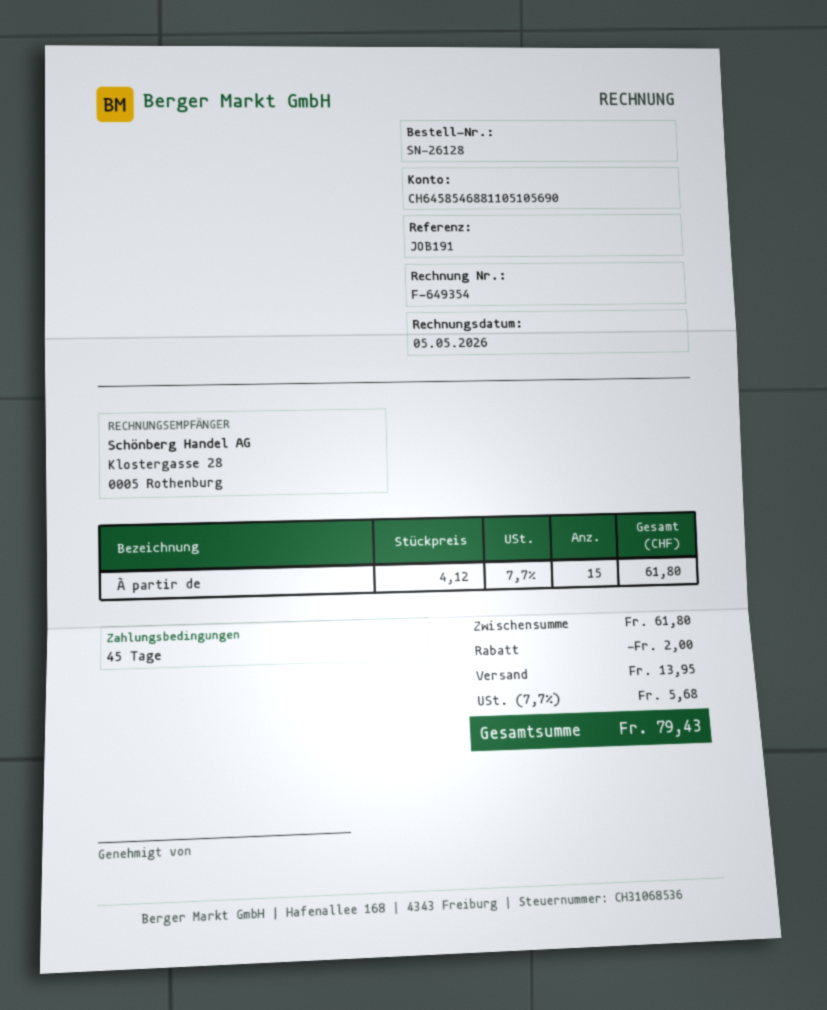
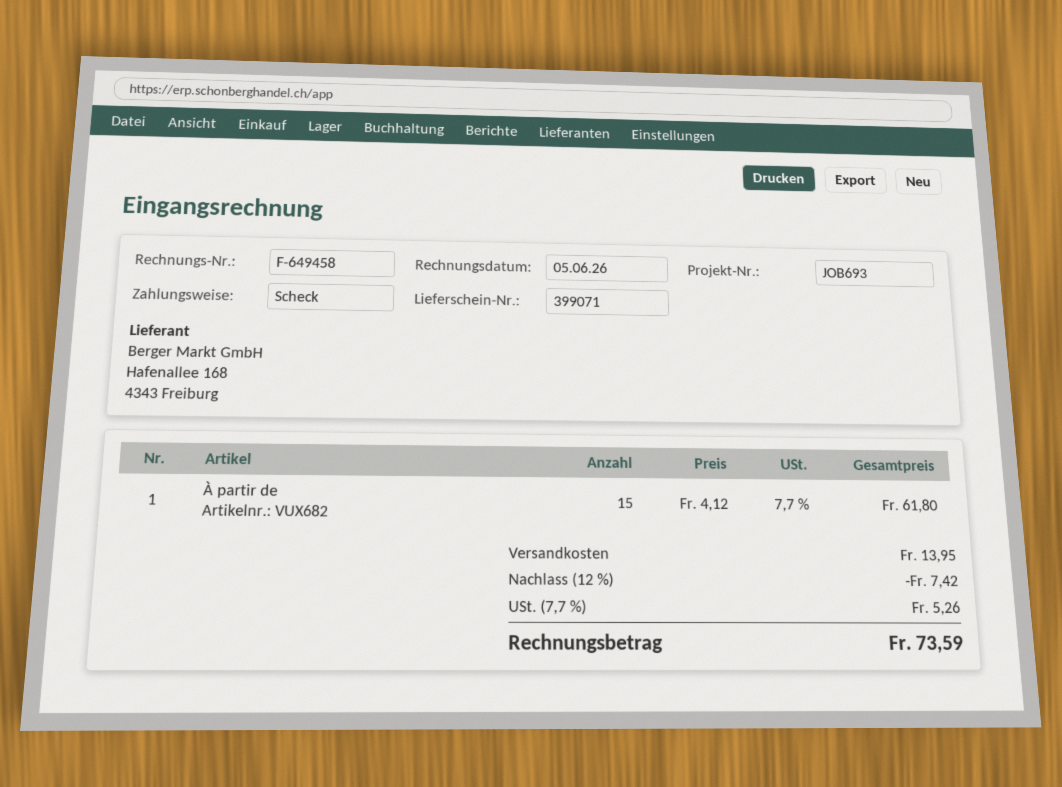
invoice number: F-649354 -> F-649458
invoice date: 2026-05-05 -> 2026-06-05
reference: JOB191 -> JOB693
discount: 2.00 -> 7.42
tax: 7.7% = 5.68 -> 7.7% = 5.26
total: 79.43 -> 73.59

